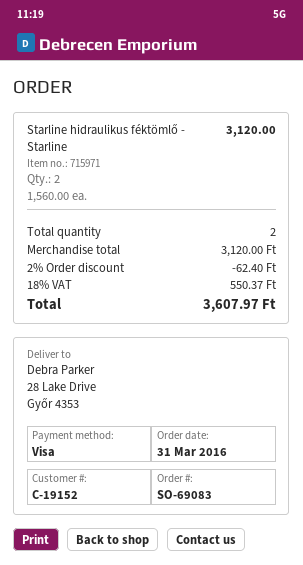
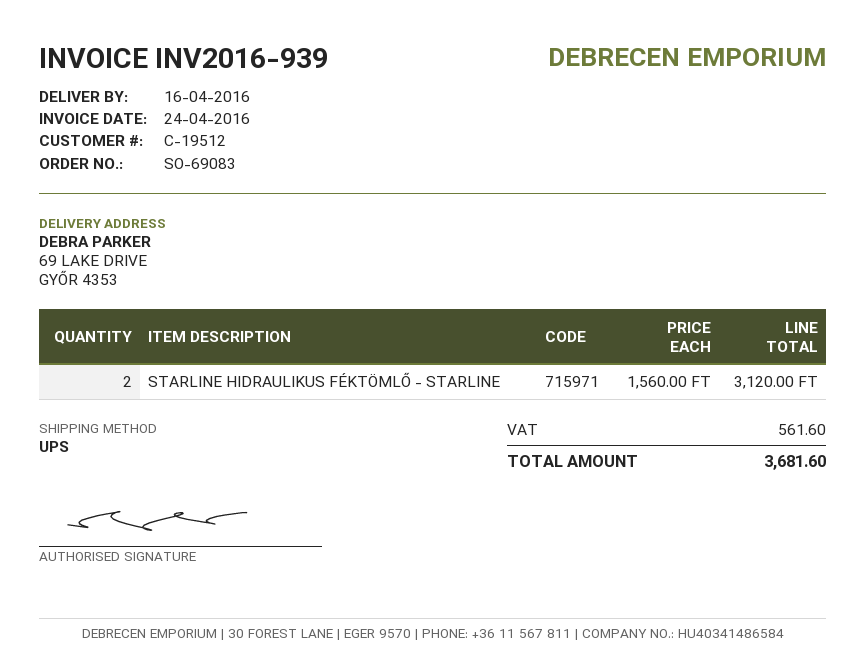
customer number: C-19152 -> C-19512
ship to: 28 Lake Drive, Győr 4353 -> 69 LAKE DRIVE, GYŐR 4353
discount: 2% = 62.40 -> none
tax: 550.37 -> 561.60
total: 3607.97 -> 3681.60

